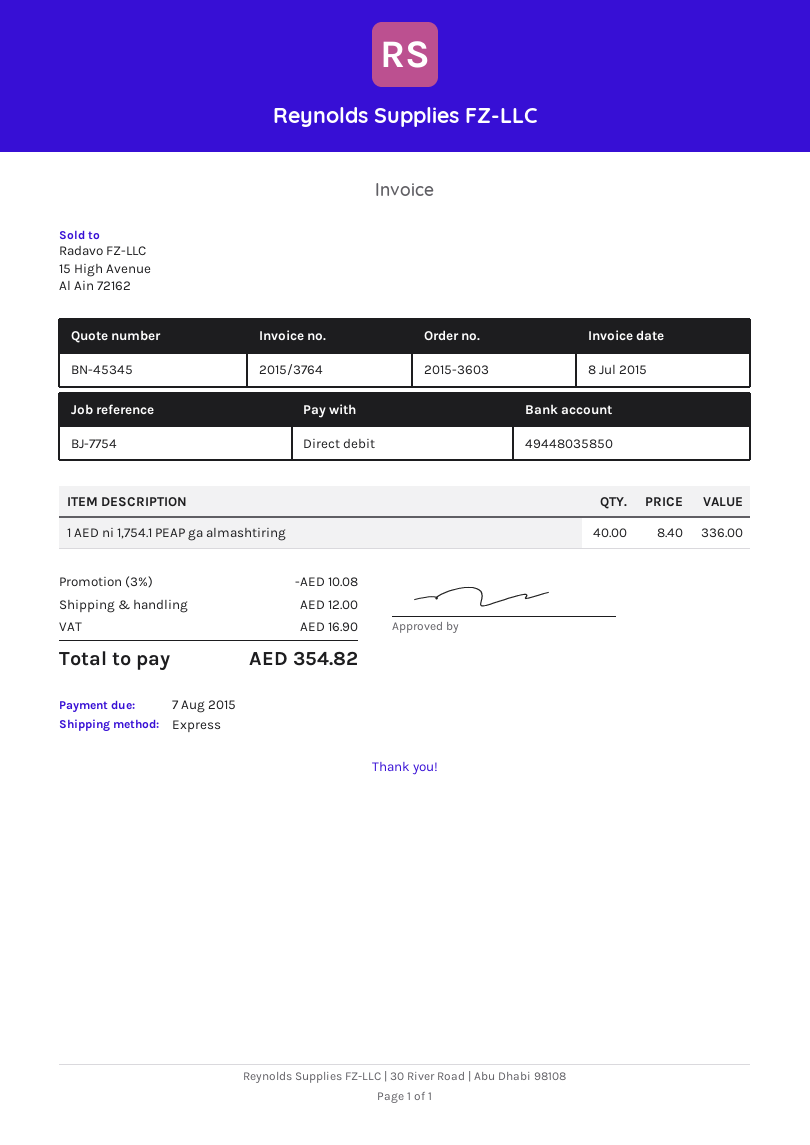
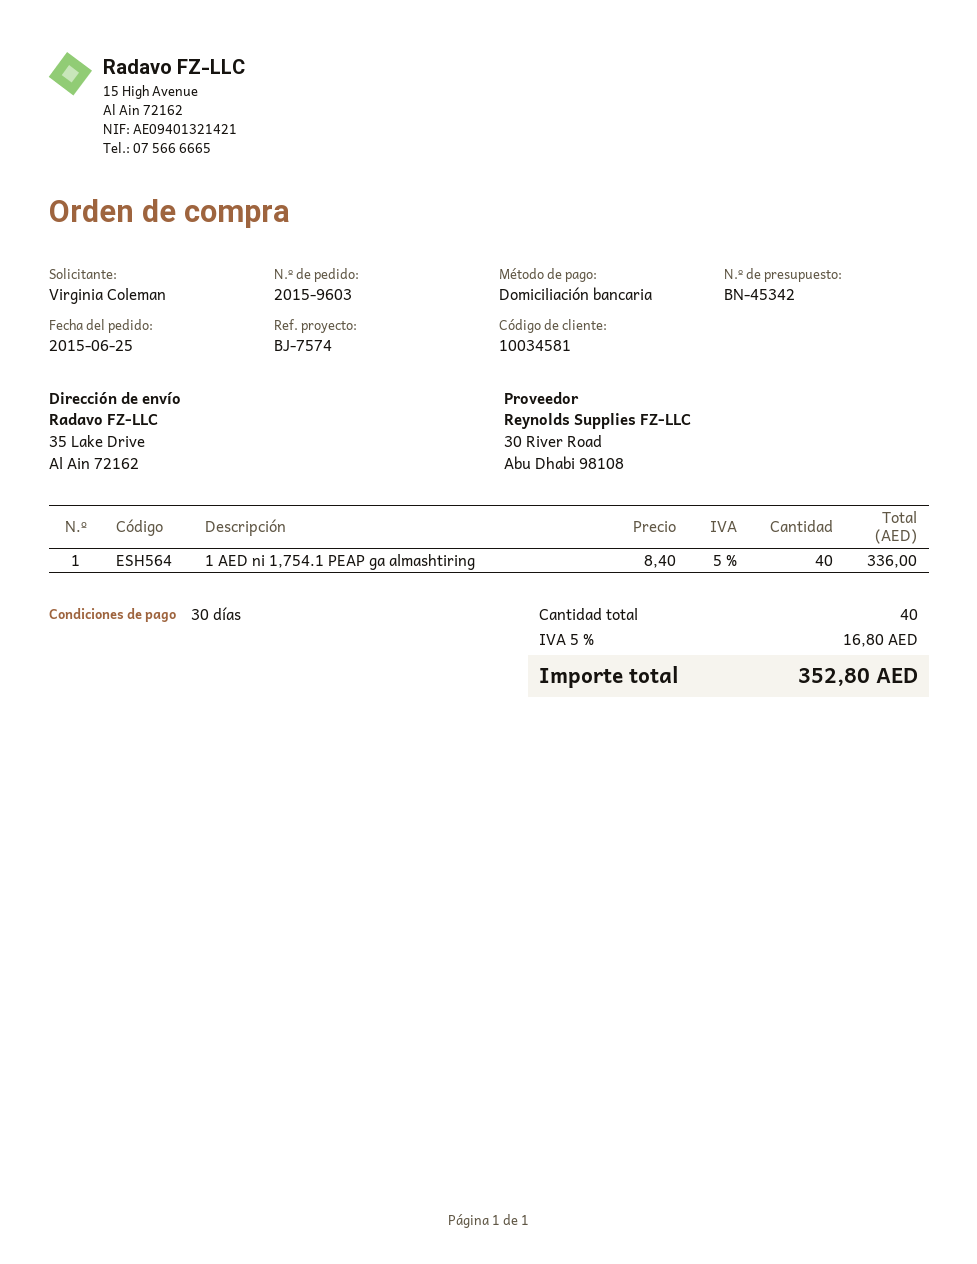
quote number: BN-45345 -> BN-45342
order number: 2015-3603 -> 2015-9603
reference: BJ-7754 -> BJ-7574
discount: 3% = 10.08 -> none
shipping: 12.00 -> none
tax: 16.90 -> 16.80
total: 354.82 -> 352.80

